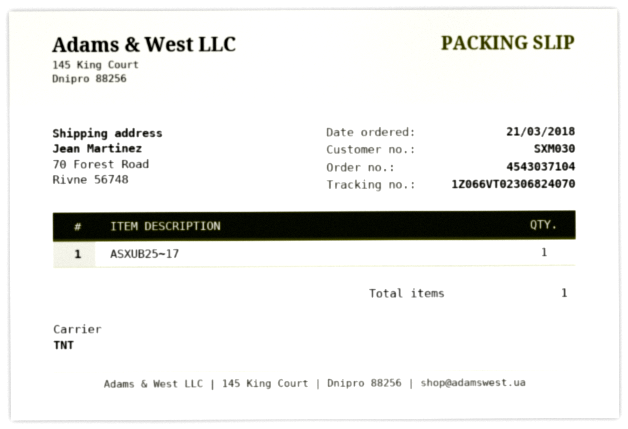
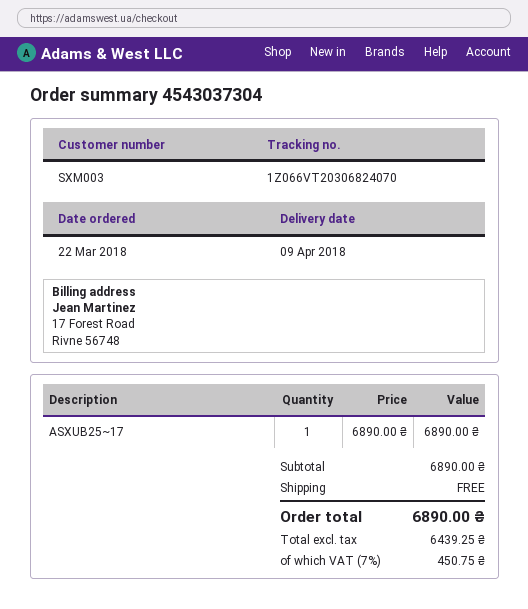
order number: 4543037104 -> 4543037304
order date: 2018-03-21 -> 2018-03-22
customer number: SXM030 -> SXM003
tracking number: 1Z066VT02306824070 -> 1Z066VT20306824070

